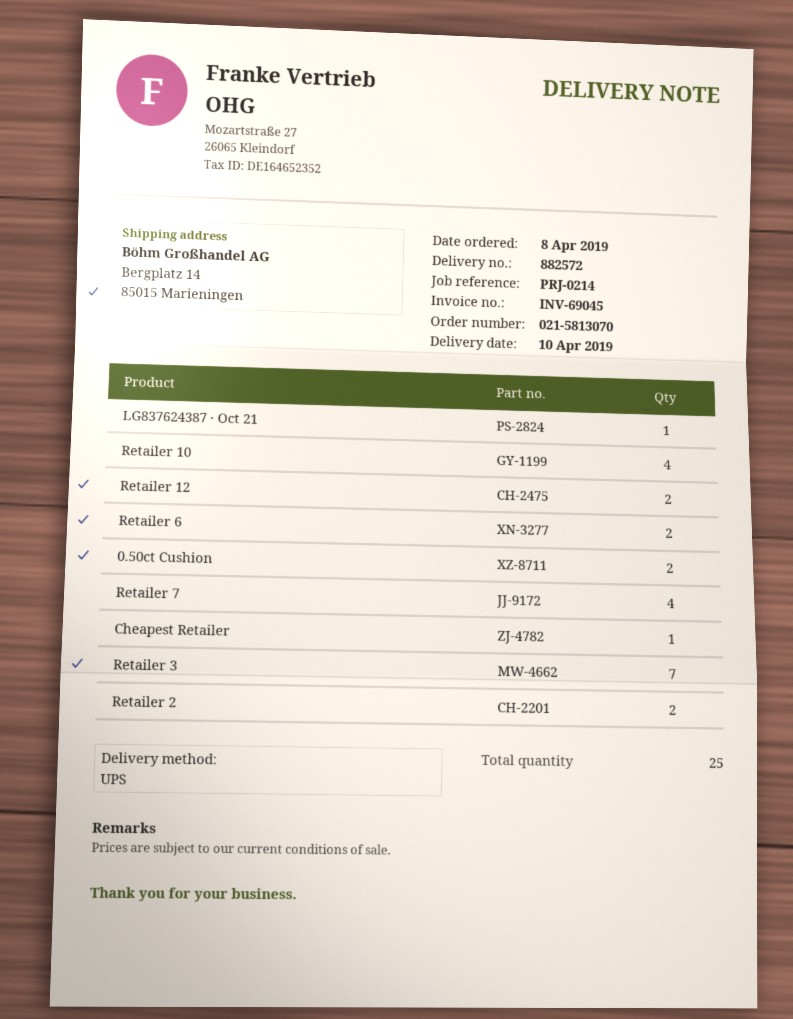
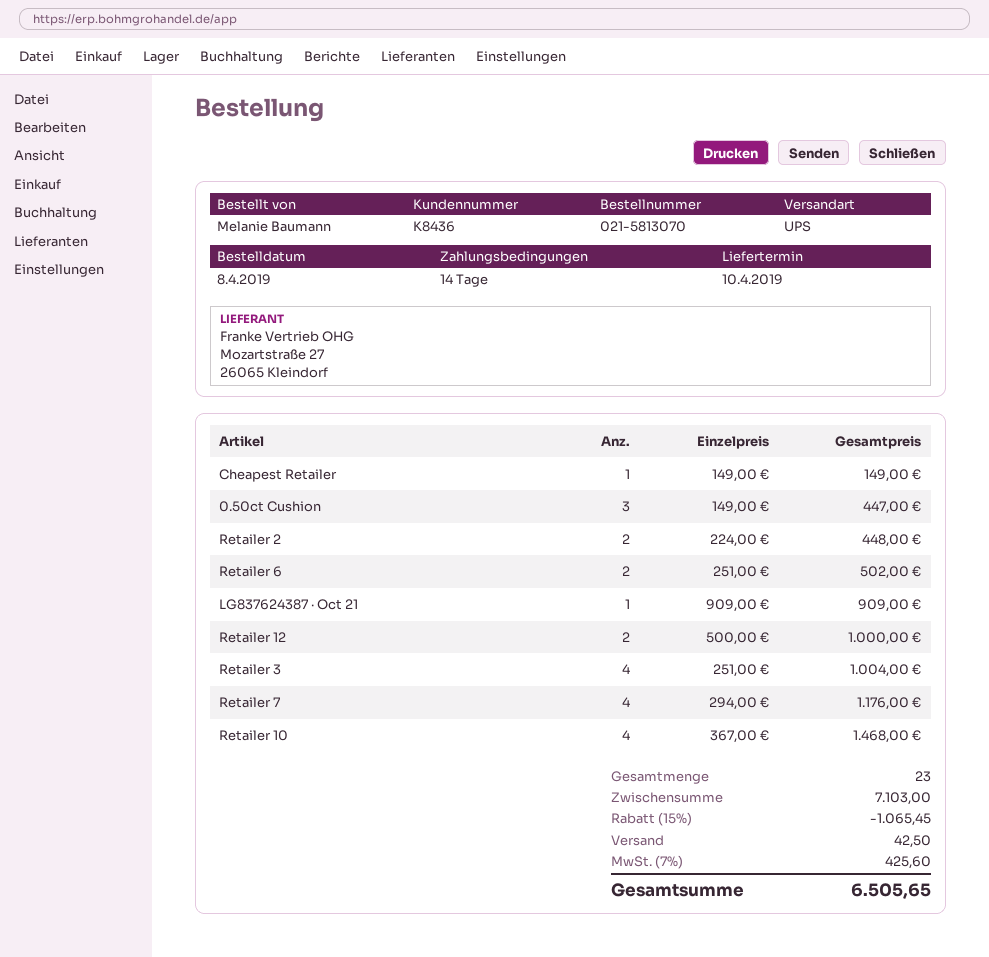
0.50ct Cushion: 2 -> 3
Retailer 3: 7 -> 4
total quantity: 25 -> 23

